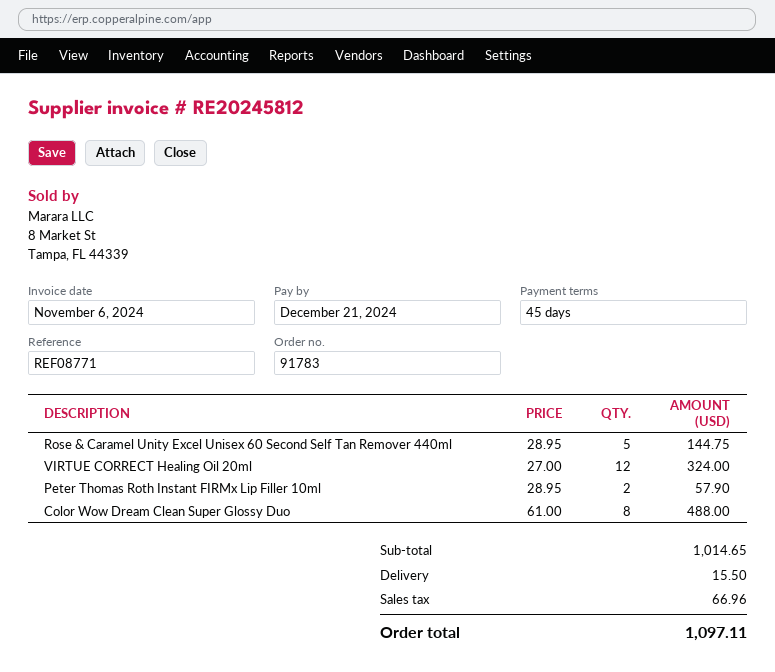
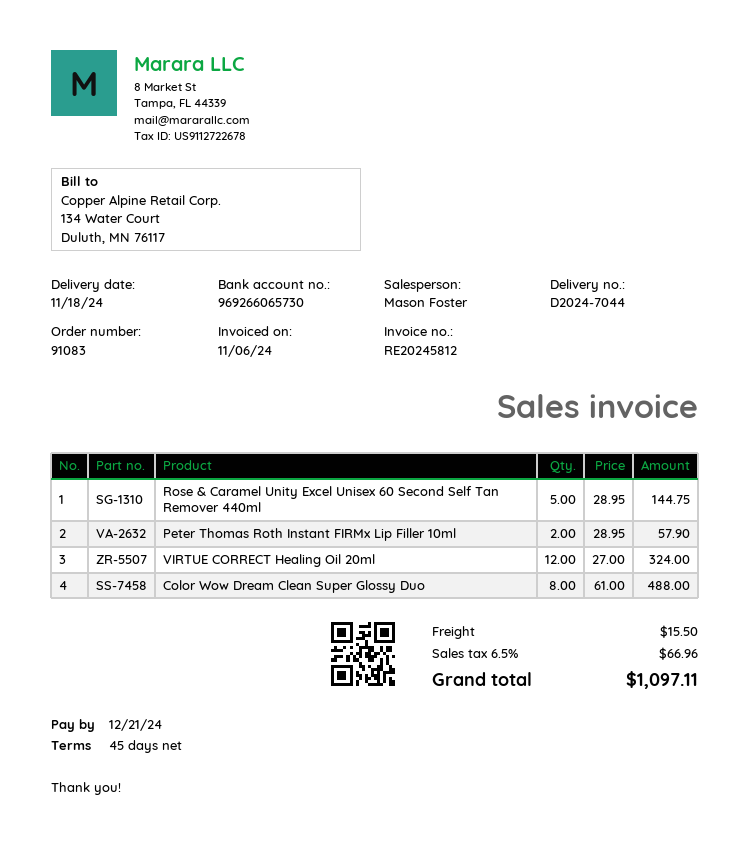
order number: 91783 -> 91083

